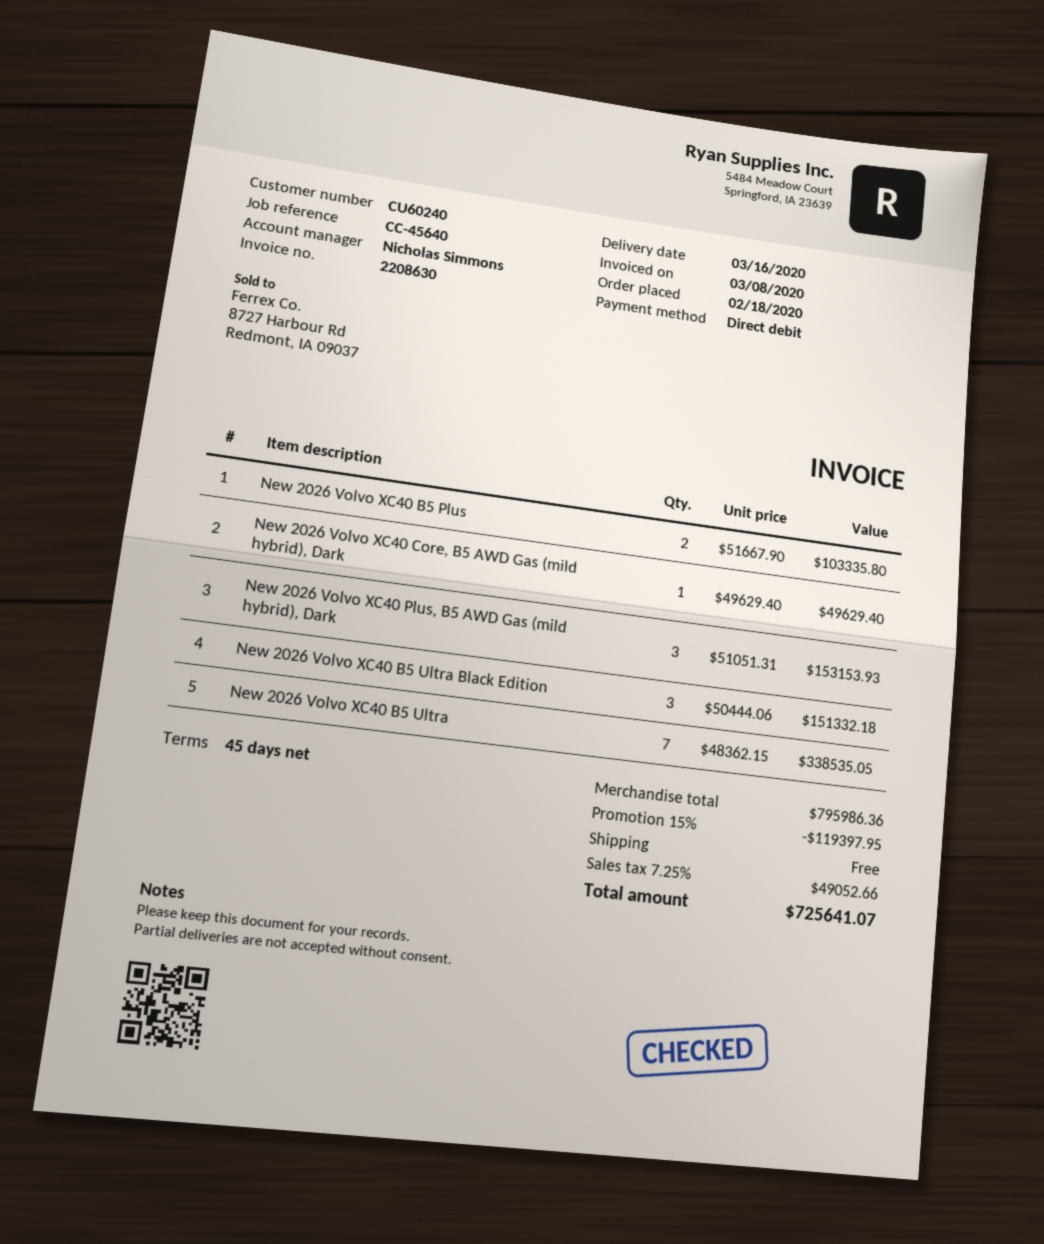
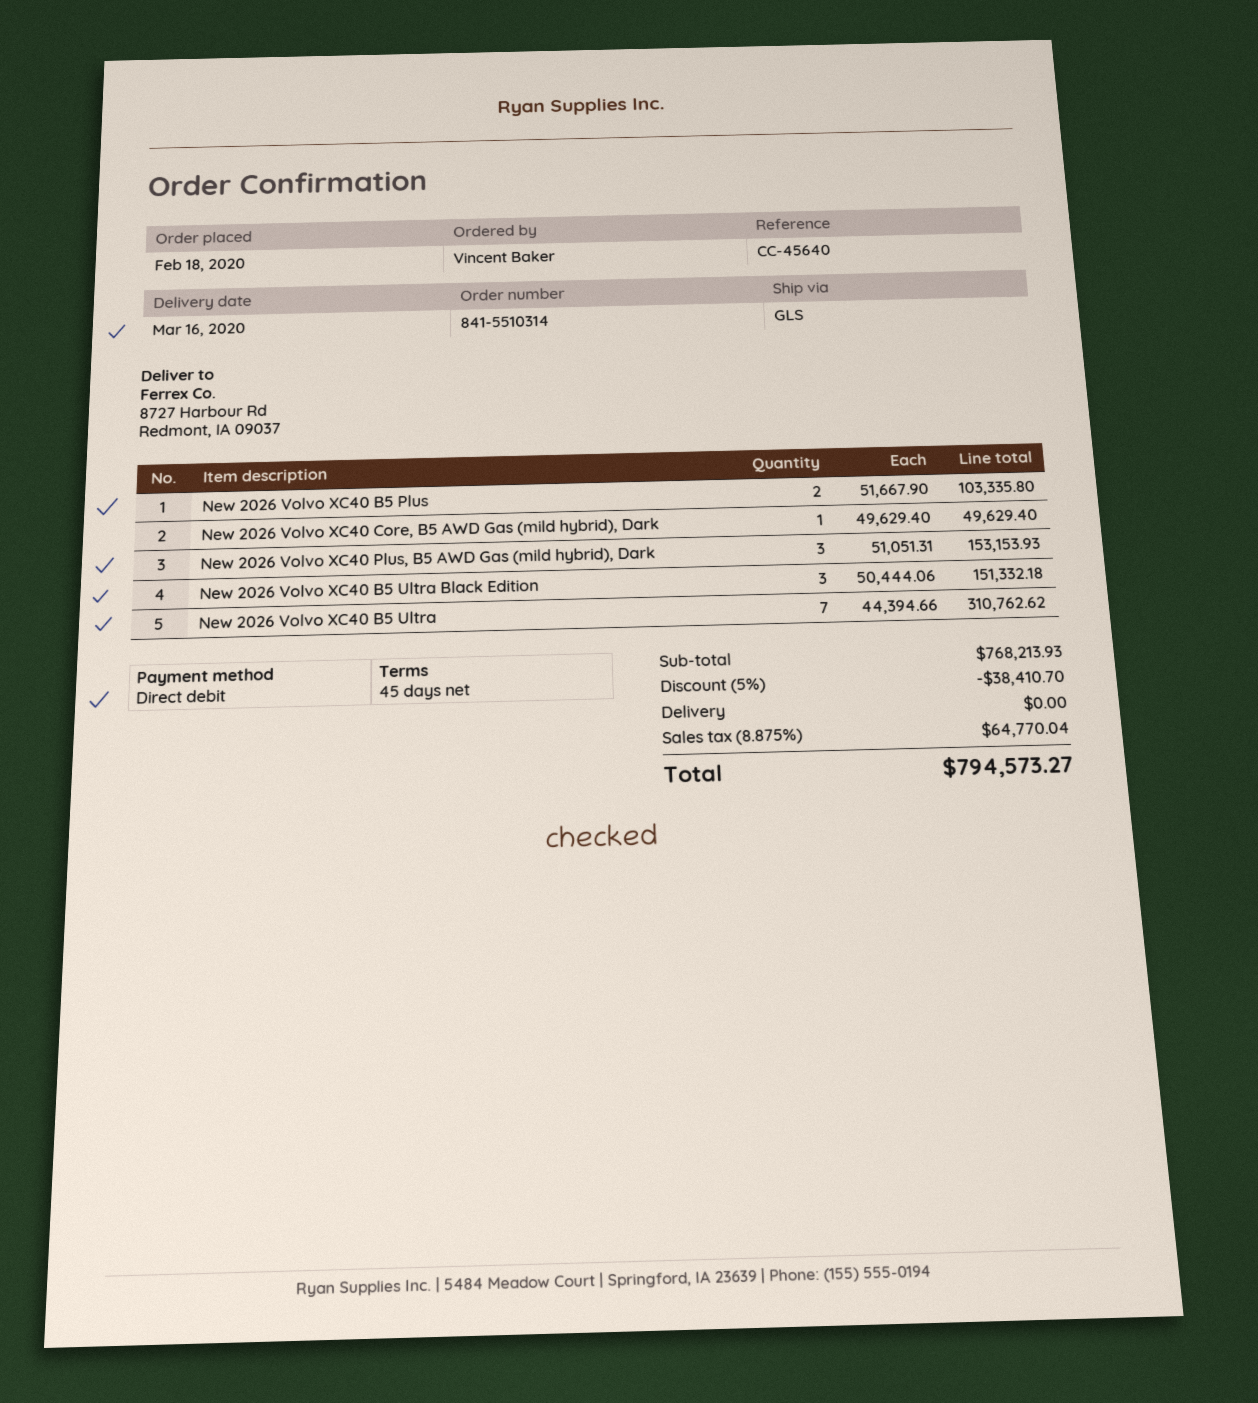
New 2026 Volvo XC40 B5 Ultra: 7 x 48362.15 = 338535.05 -> 7 x 44394.66 = 310762.62
subtotal: 795986.36 -> 768213.93
discount: 15% = 119397.95 -> 5% = 38410.70
tax: 7.25% = 49052.66 -> 8.875% = 64770.04
total: 725641.07 -> 794573.27

